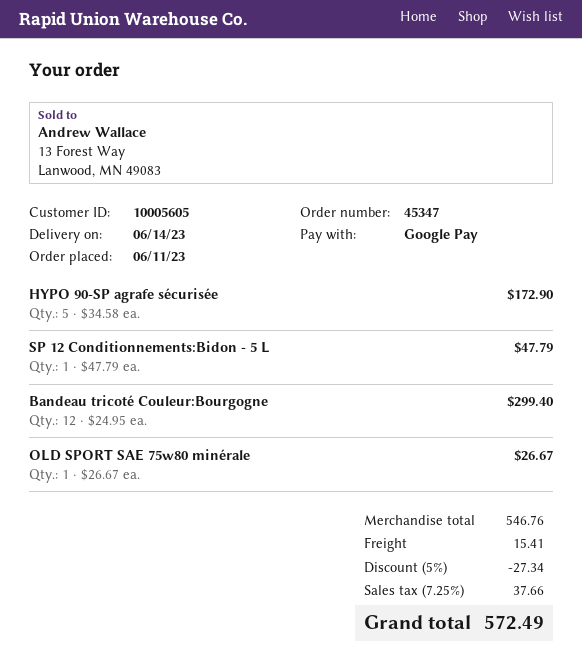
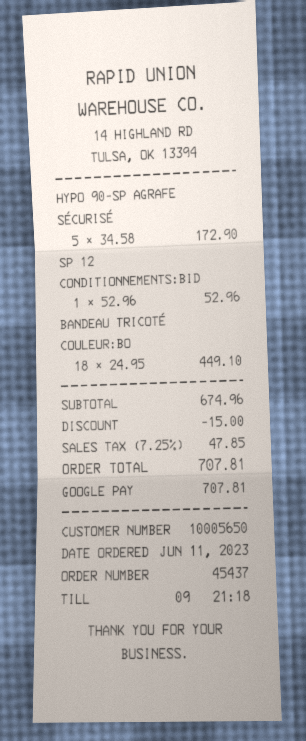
order number: 45347 -> 45437
customer number: 10005605 -> 10005650
SP 12 Conditionnements:Bidon - 5 L: 1 x 47.79 = 47.79 -> 1 x 52.96 = 52.96
Bandeau tricoté Couleur:Bourgogne: 12 x 24.95 = 299.40 -> 18 x 24.95 = 449.10
OLD SPORT SAE 75w80 minérale: 1 x 26.67 = 26.67 -> none
subtotal: 546.76 -> 674.96
discount: 27.34 -> 15.00
shipping: 15.41 -> none
tax: 7.25% = 37.66 -> 7.25% = 47.85
total: 572.49 -> 707.81

